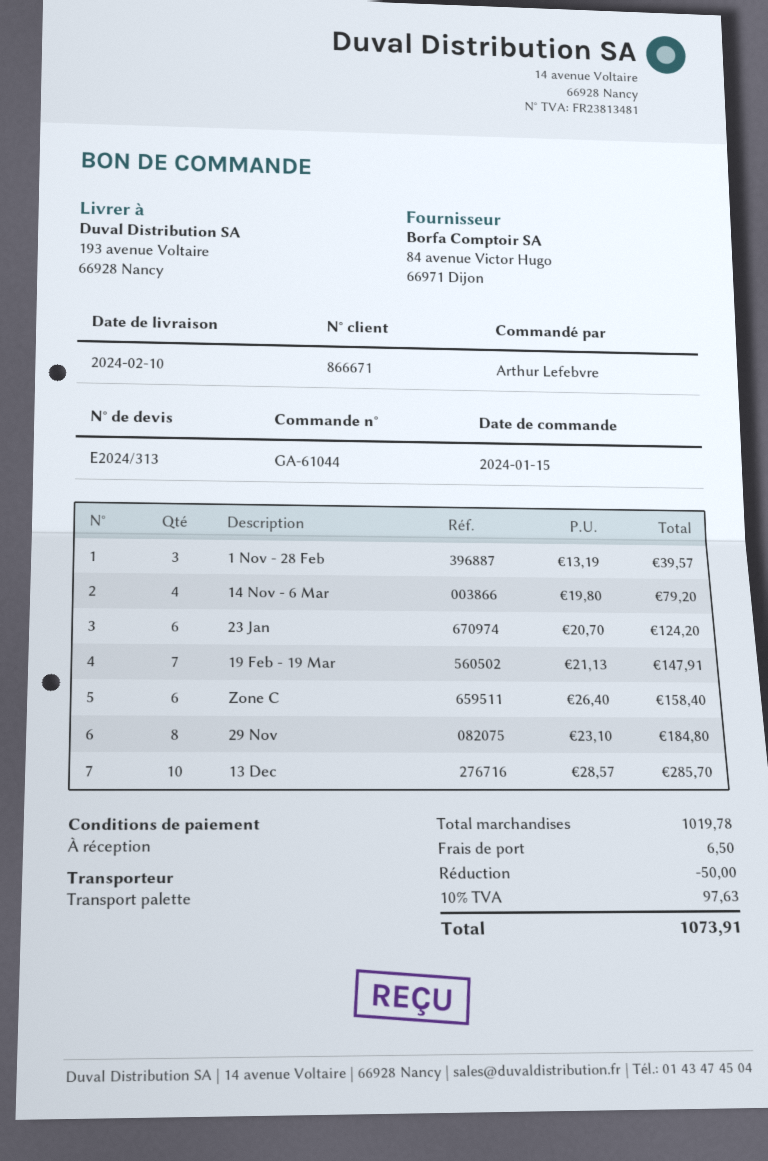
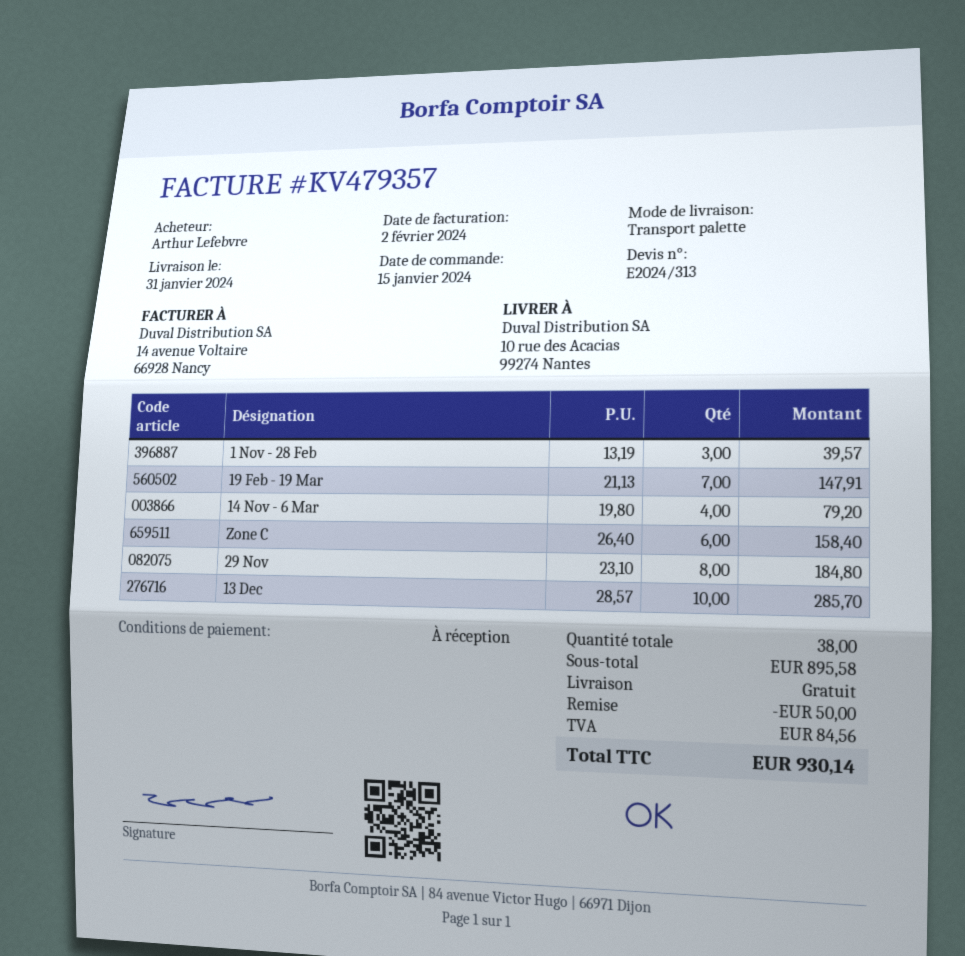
delivery date: 2024-02-10 -> 2024-01-31
ship to: 193 avenue Voltaire, 66928 Nancy -> 10 rue des Acacias, 99274 Nantes
23 Jan: 6 x 20.70 = 124.20 -> none
subtotal: 1019.78 -> 895.58
shipping: 6.50 -> 0.00
tax: 97.63 -> 84.56
total: 1073.91 -> 930.14

